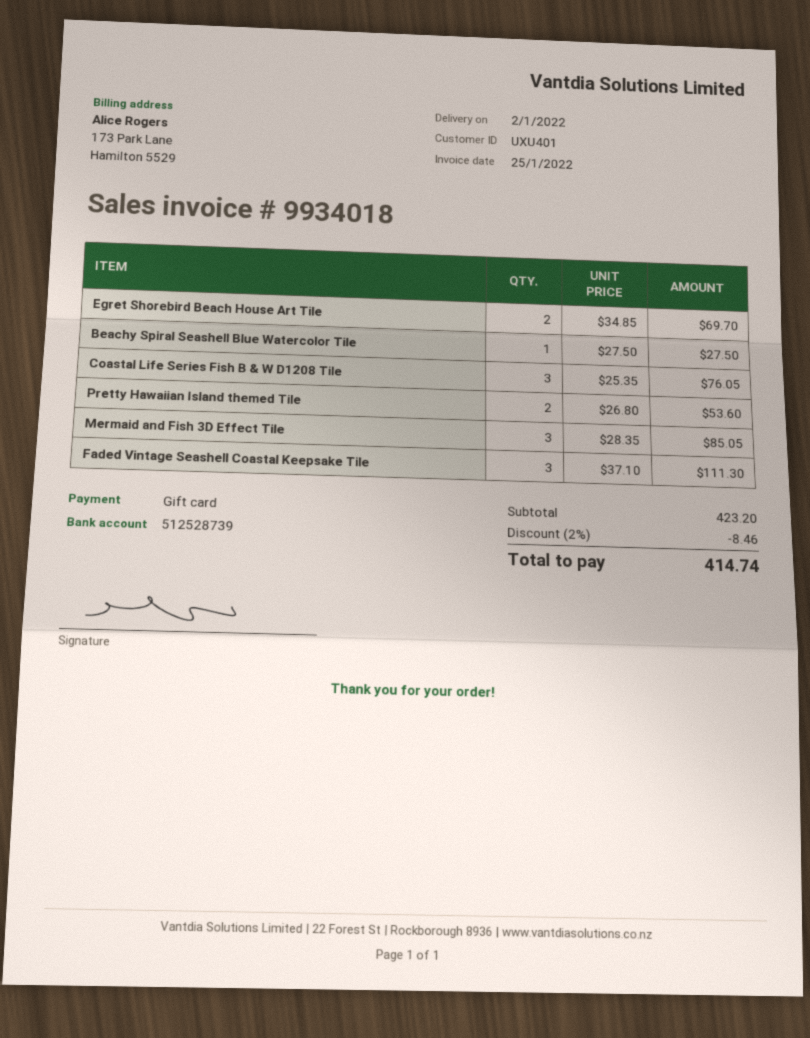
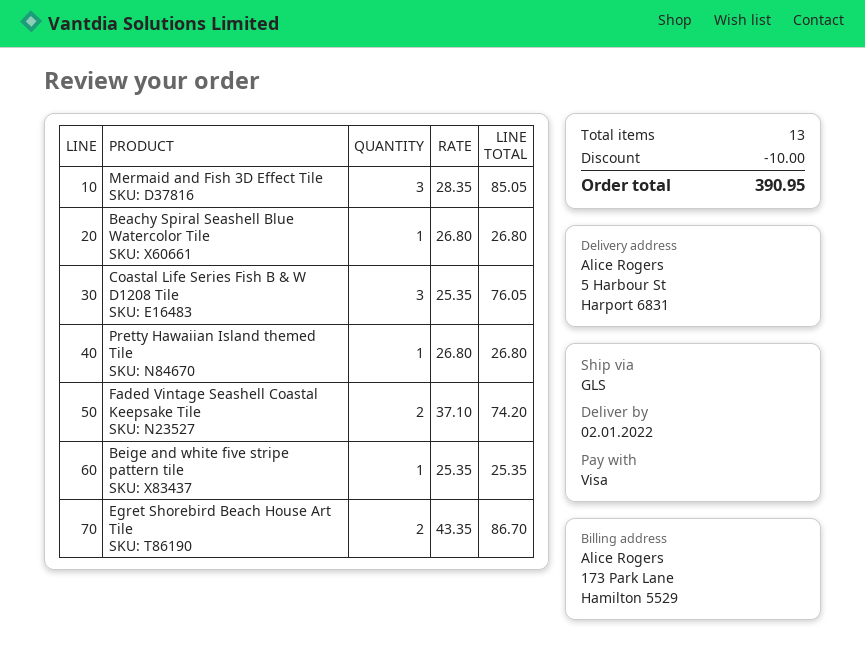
payment method: gift card -> Visa
Egret Shorebird Beach House Art Tile: 2 x 34.85 = 69.70 -> 2 x 43.35 = 86.70
Beachy Spiral Seashell Blue Watercolor Tile: 1 x 27.50 = 27.50 -> 1 x 26.80 = 26.80
Pretty Hawaiian Island themed Tile: 2 x 26.80 = 53.60 -> 1 x 26.80 = 26.80
Faded Vintage Seashell Coastal Keepsake Tile: 3 x 37.10 = 111.30 -> 2 x 37.10 = 74.20
Beige and white five stripe pattern tile: none -> 1 x 25.35 = 25.35
discount: 8.46 -> 10.00
total: 414.74 -> 390.95

